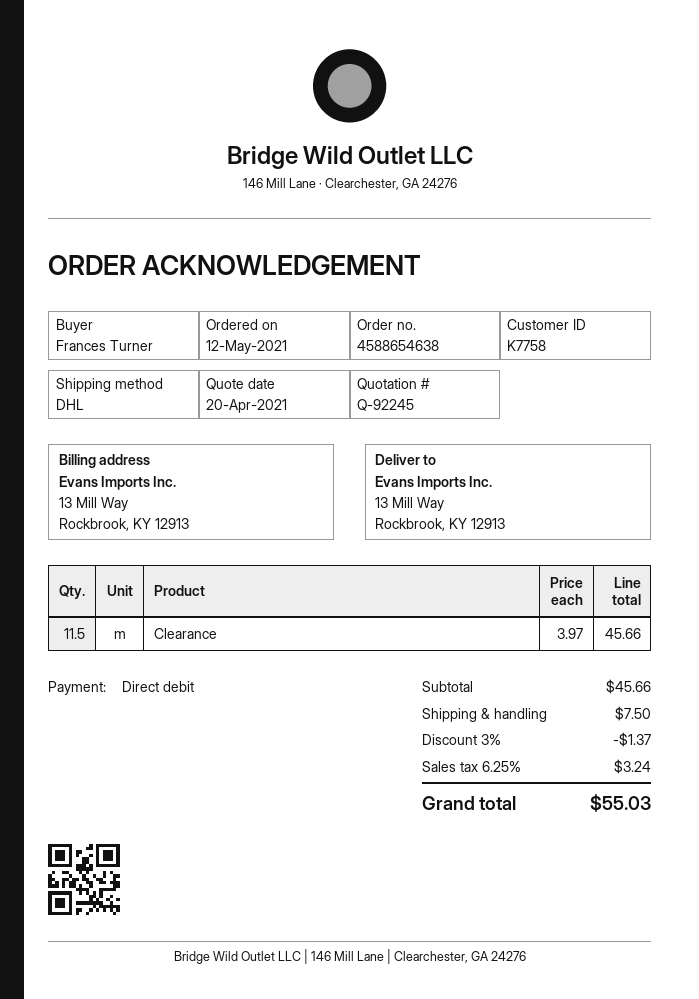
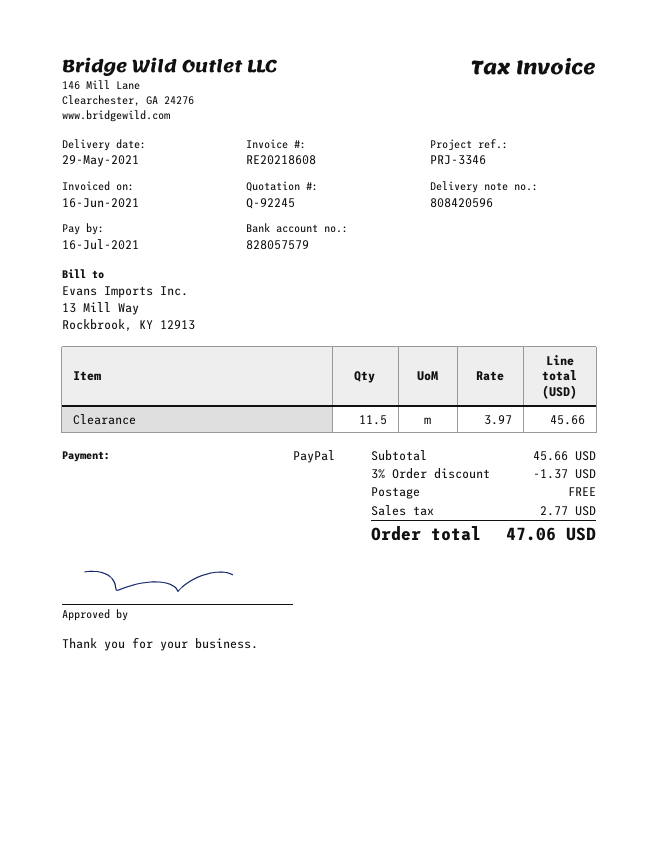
payment method: direct debit -> PayPal
shipping: 7.50 -> 0.00
tax: 3.24 -> 2.77
total: 55.03 -> 47.06

